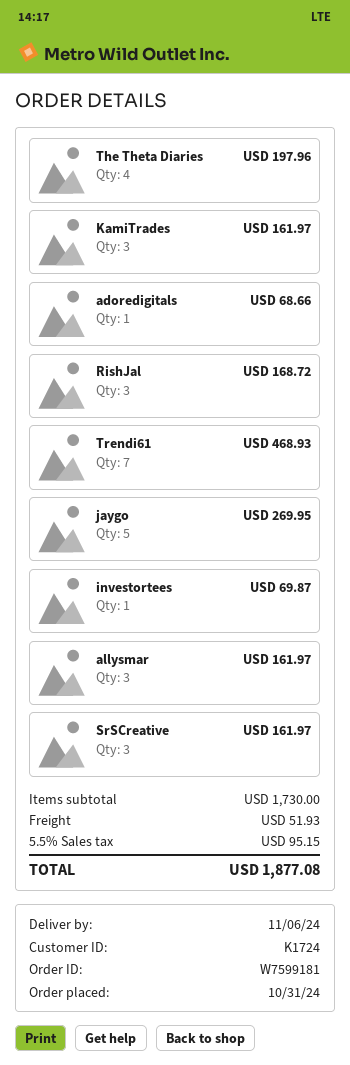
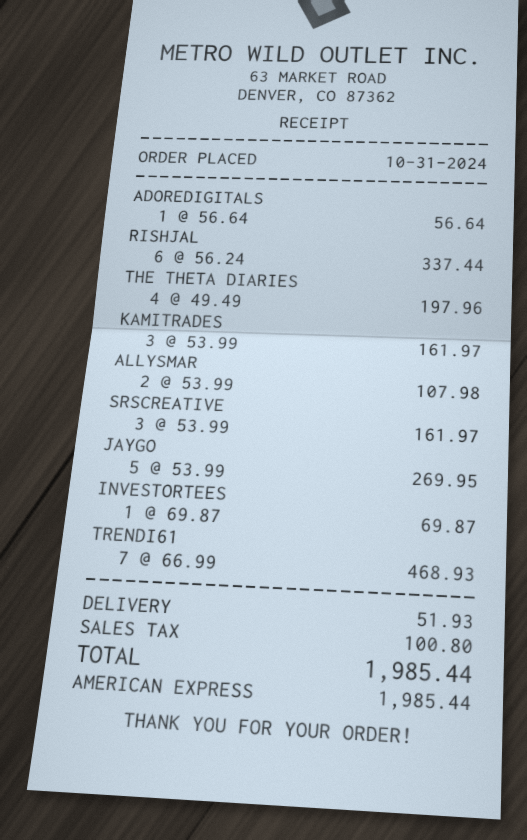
adoredigitals: 1 for 68.66 -> 1 for 56.64
RishJal: 3 for 168.72 -> 6 for 337.44
allysmar: 3 for 161.97 -> 2 for 107.98
tax: 95.15 -> 100.80
total: 1877.08 -> 1985.44

